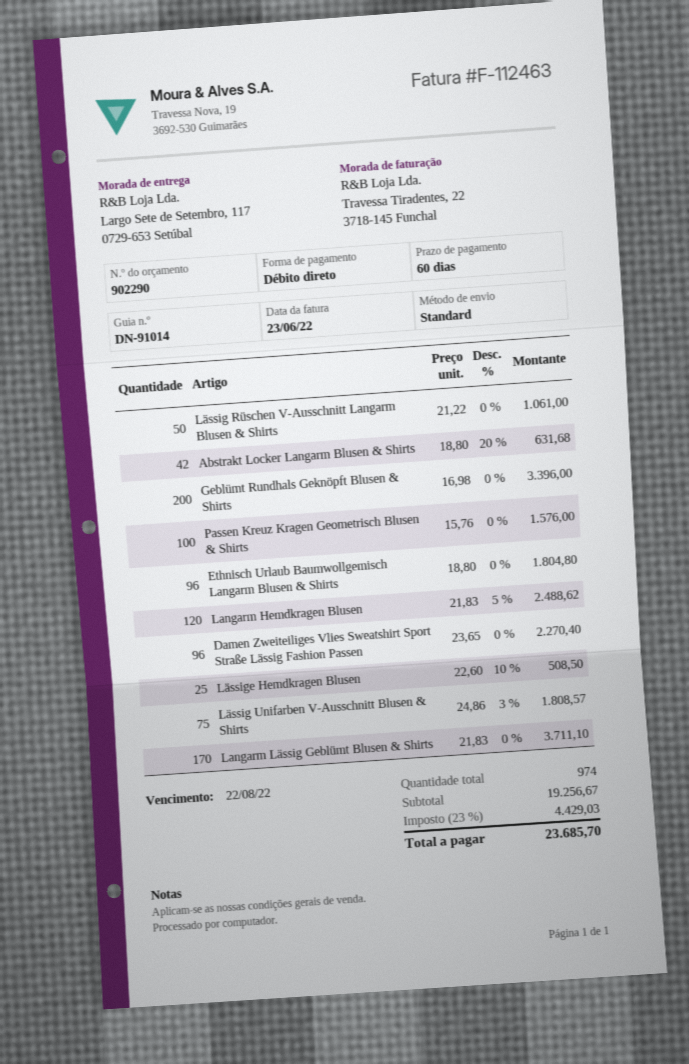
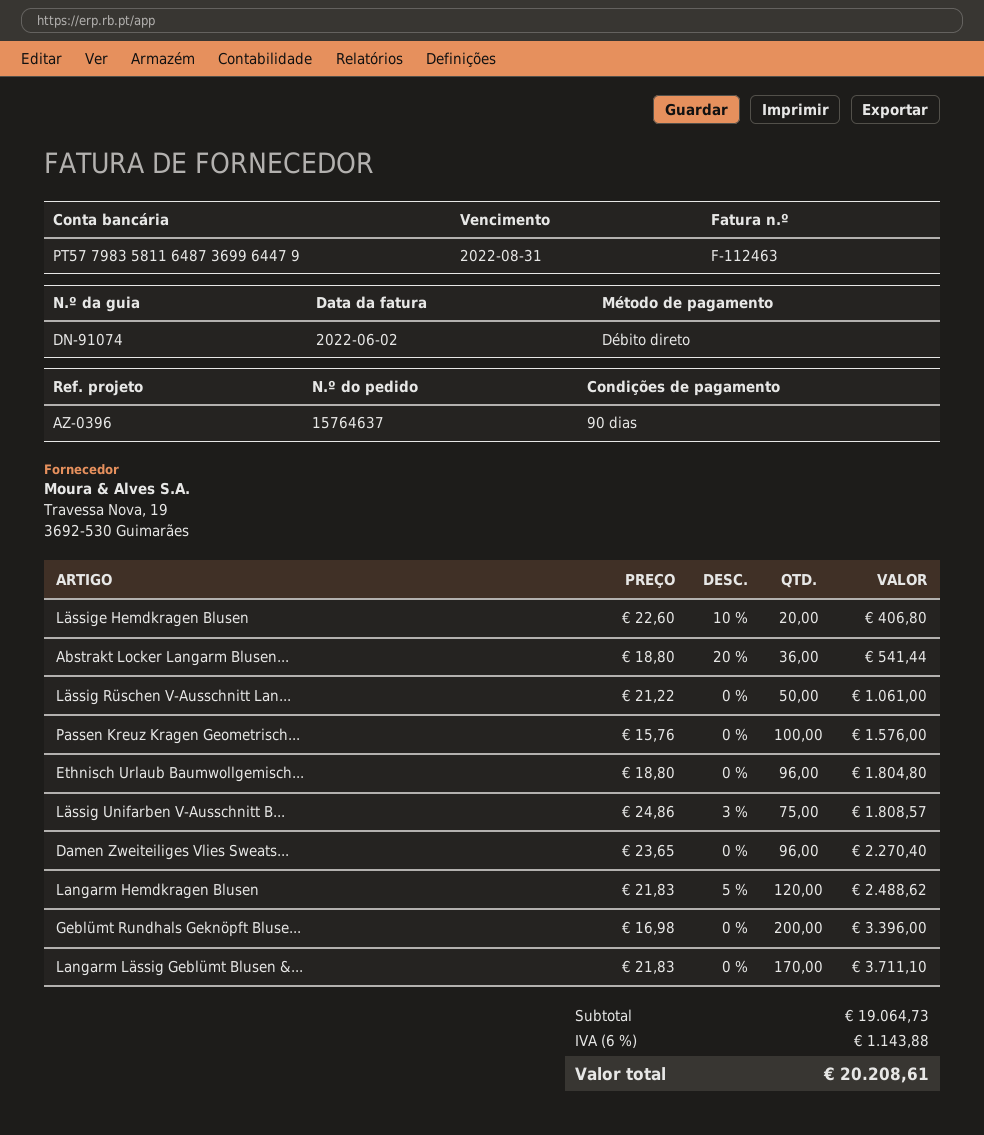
delivery note number: DN-91014 -> DN-91074
invoice date: 2022-06-23 -> 2022-06-02
payment terms: 60 days -> 90 days
due date: 2022-08-22 -> 2022-08-31
Abstrakt Locker Langarm Blusen & Shirts: 42 x 18.80 - 20% = 631.68 -> 36 x 18.80 - 20% = 541.44
Lässige Hemdkragen Blusen: 25 x 22.60 - 10% = 508.50 -> 20 x 22.60 - 10% = 406.80
subtotal: 19256.67 -> 19064.73
tax: 23% = 4429.03 -> 6% = 1143.88
total: 23685.70 -> 20208.61

